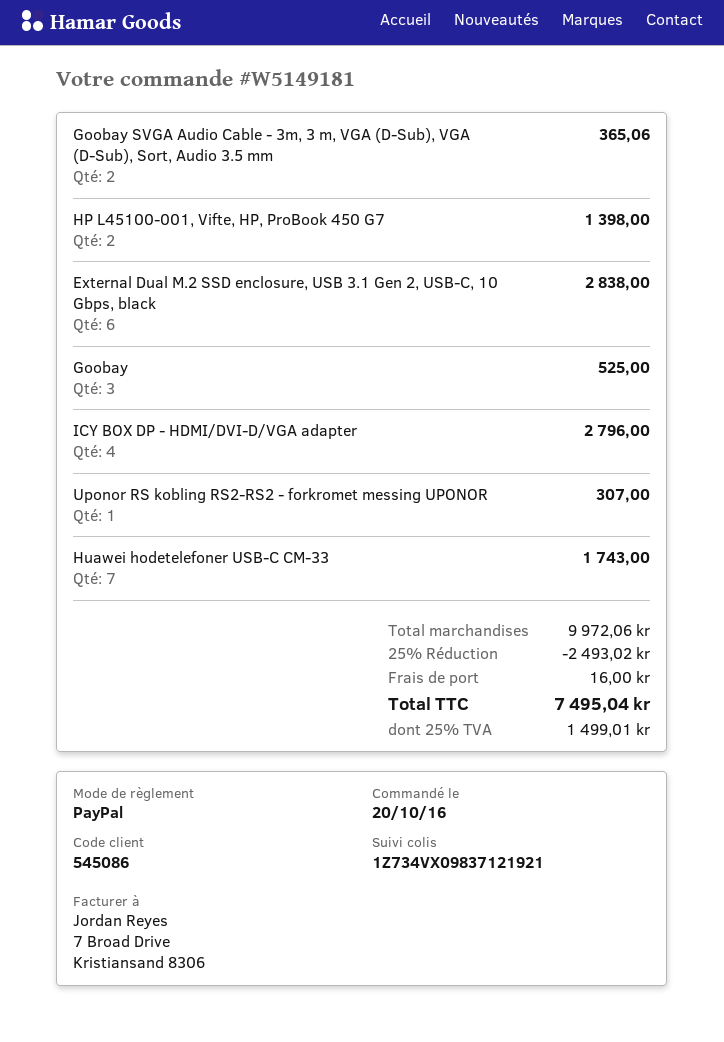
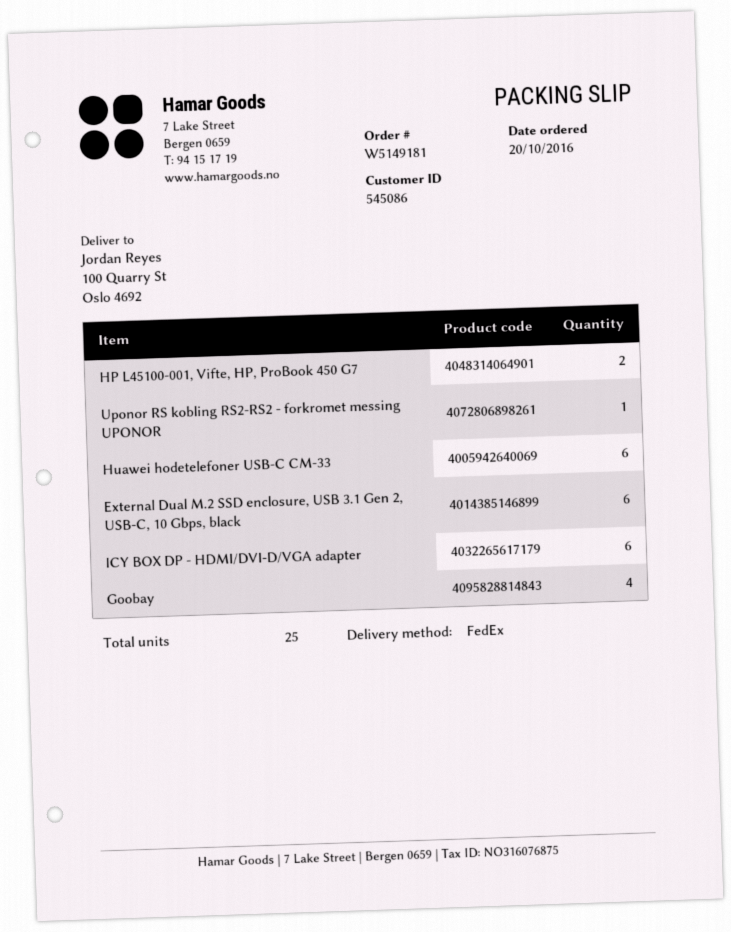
Goobay SVGA Audio Cable - 3m, 3 m, VGA (D-Sub), VGA (D-Sub), Sort, Audio 3.5 mm: 2 -> none
Goobay: 3 -> 4
ICY BOX DP - HDMI/DVI-D/VGA adapter: 4 -> 6
Huawei hodetelefoner USB-C CM-33: 7 -> 6

